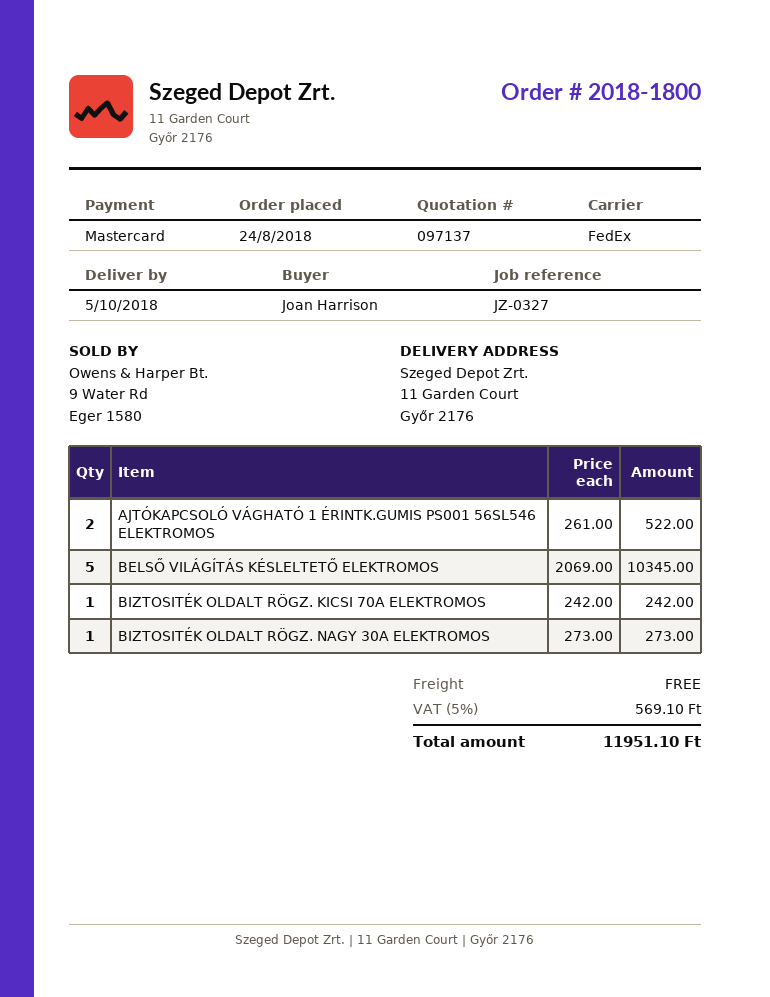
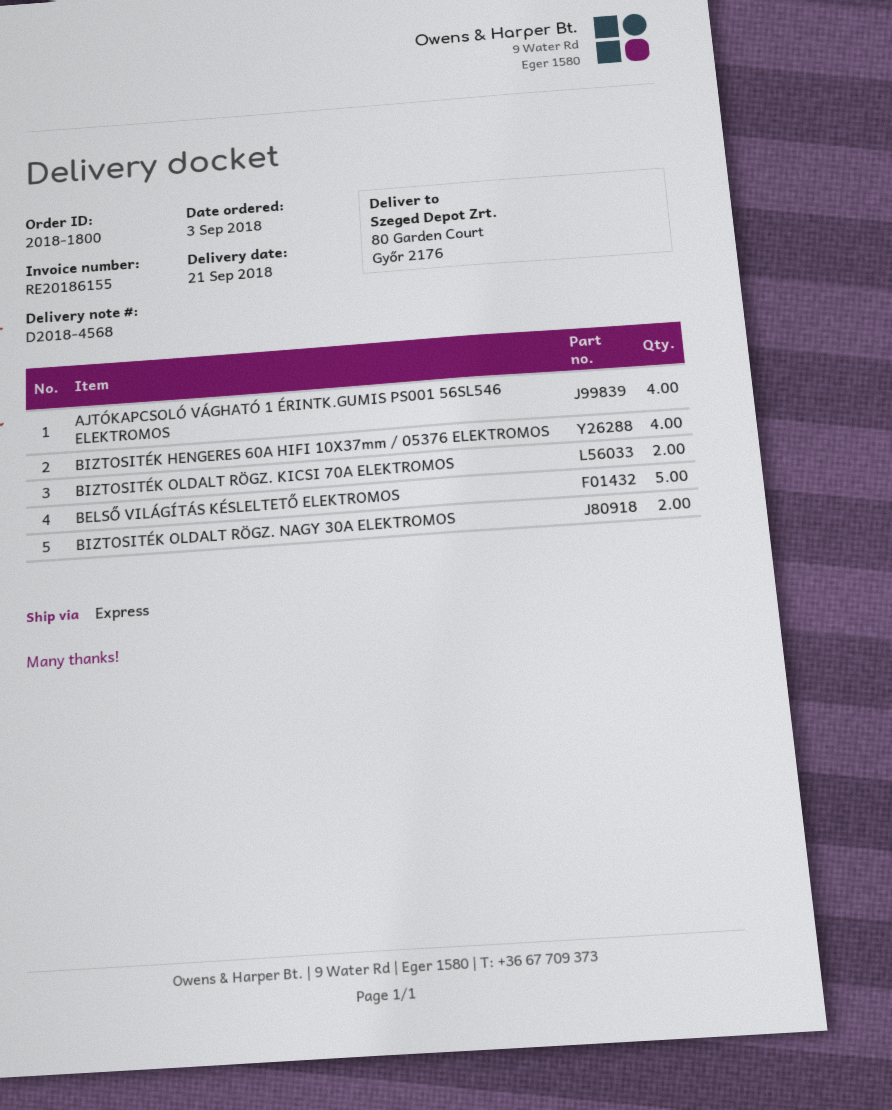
order date: 2018-08-24 -> 2018-09-03
delivery date: 2018-10-05 -> 2018-09-21
shipping method: FedEx -> express
ship to: 11 Garden Court, Győr 2176 -> 80 Garden Court, Győr 2176
AJTÓKAPCSOLÓ VÁGHATÓ 1 ÉRINTK.GUMIS PS001 56SL546 ELEKTROMOS: 2 -> 4
BIZTOSITÉK OLDALT RÖGZ. KICSI 70A ELEKTROMOS: 1 -> 2
BIZTOSITÉK OLDALT RÖGZ. NAGY 30A ELEKTROMOS: 1 -> 2
BIZTOSITÉK HENGERES 60A HIFI 10X37mm / 05376 ELEKTROMOS: none -> 4

